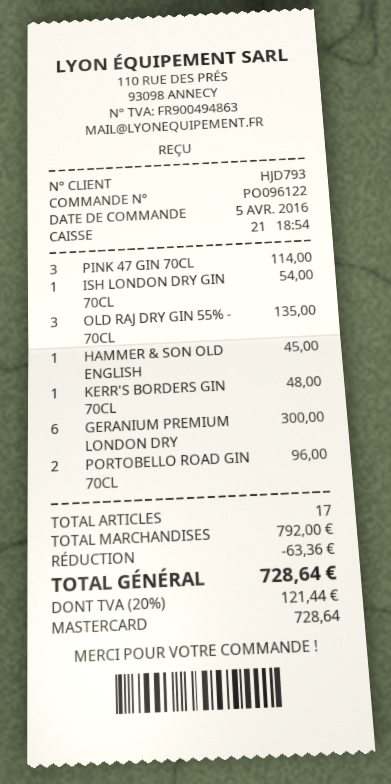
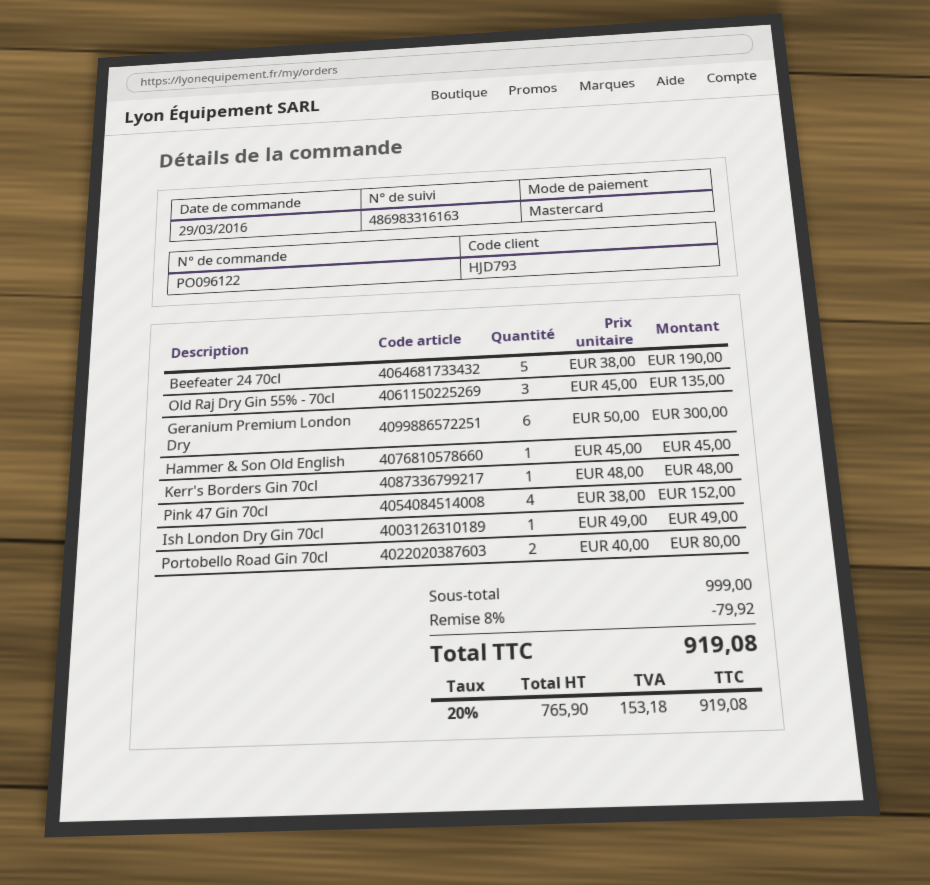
order date: 2016-04-05 -> 2016-03-29
PINK 47 GIN 70CL: 3 for 114.00 -> 4 for 152.00
ISH LONDON DRY GIN 70CL: 1 for 54.00 -> 1 for 49.00
PORTOBELLO ROAD GIN 70CL: 2 for 96.00 -> 2 for 80.00
Beefeater 24 70cl: none -> 5 for 190.00
subtotal: 792.00 -> 999.00
discount: 63.36 -> 79.92
tax: 20% = 121.44 -> 20% = 153.18
total: 728.64 -> 919.08

